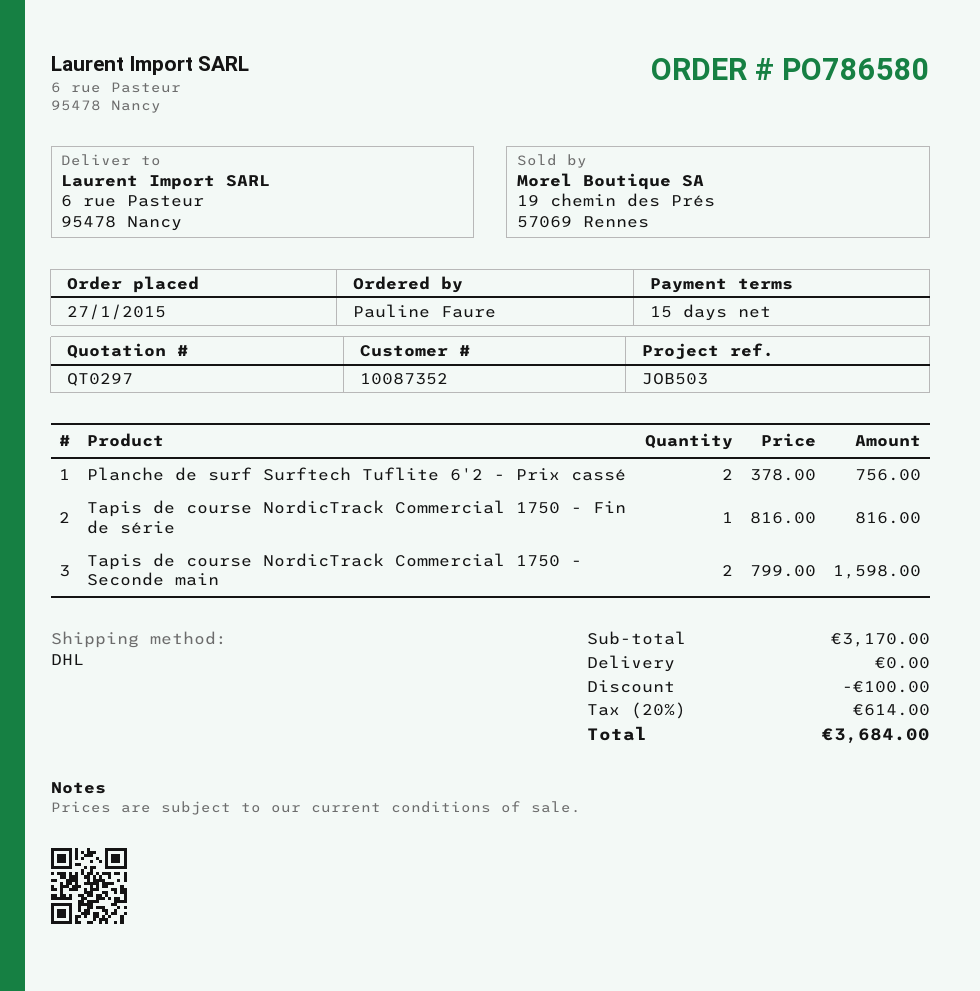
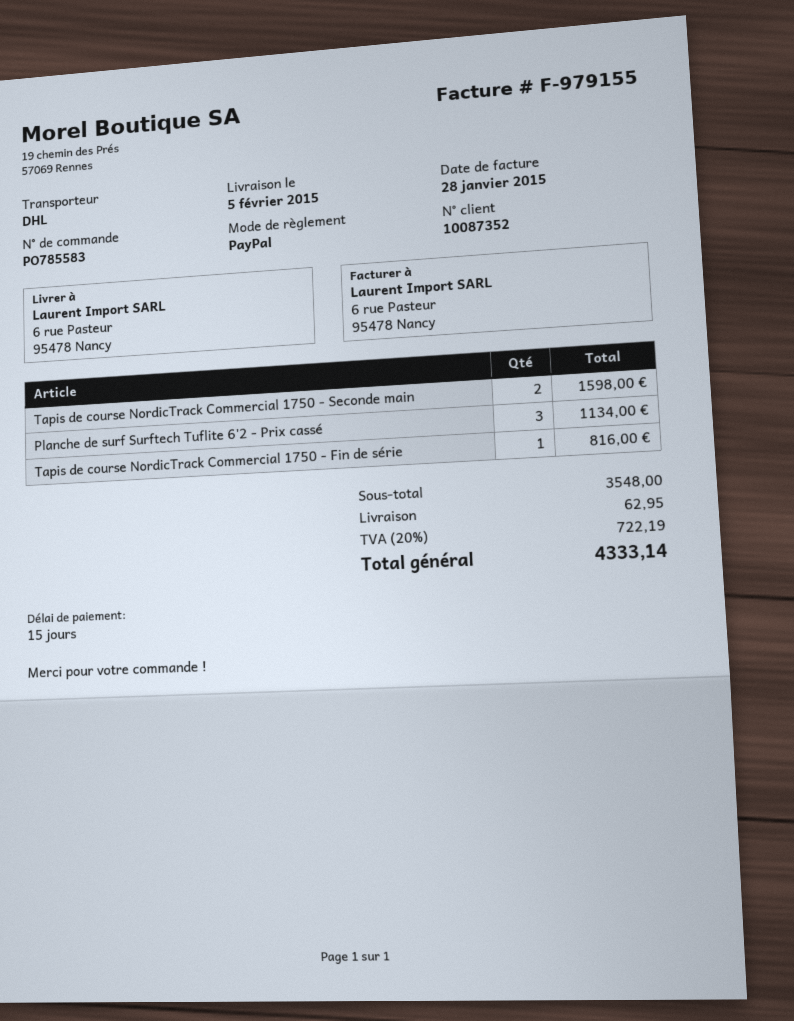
order number: PO786580 -> PO785583
Planche de surf Surftech Tuflite 6'2 - Prix cassé: 2 for 756.00 -> 3 for 1134.00
subtotal: 3170.00 -> 3548.00
discount: 100.00 -> none
shipping: 0.00 -> 62.95
tax: 20% = 614.00 -> 20% = 722.19
total: 3684.00 -> 4333.14

